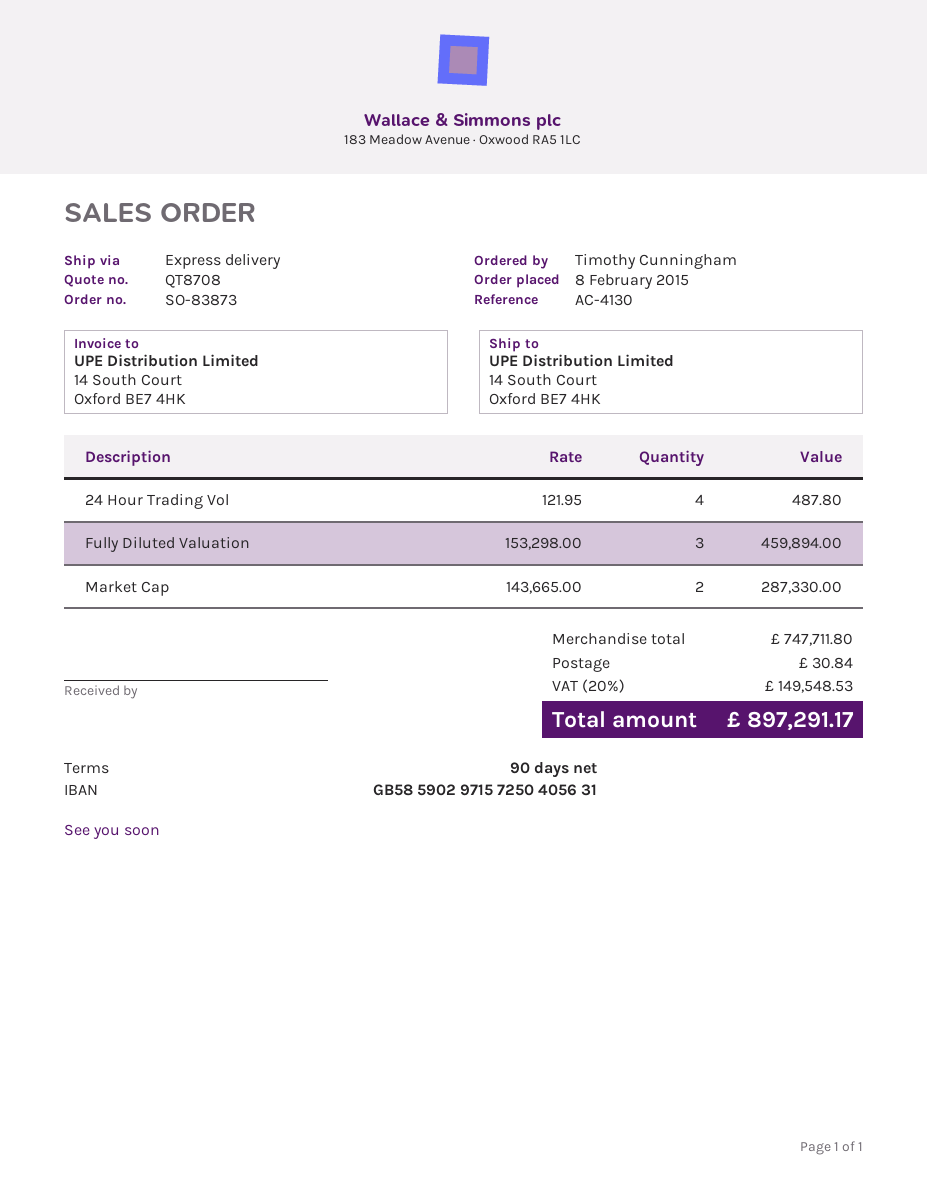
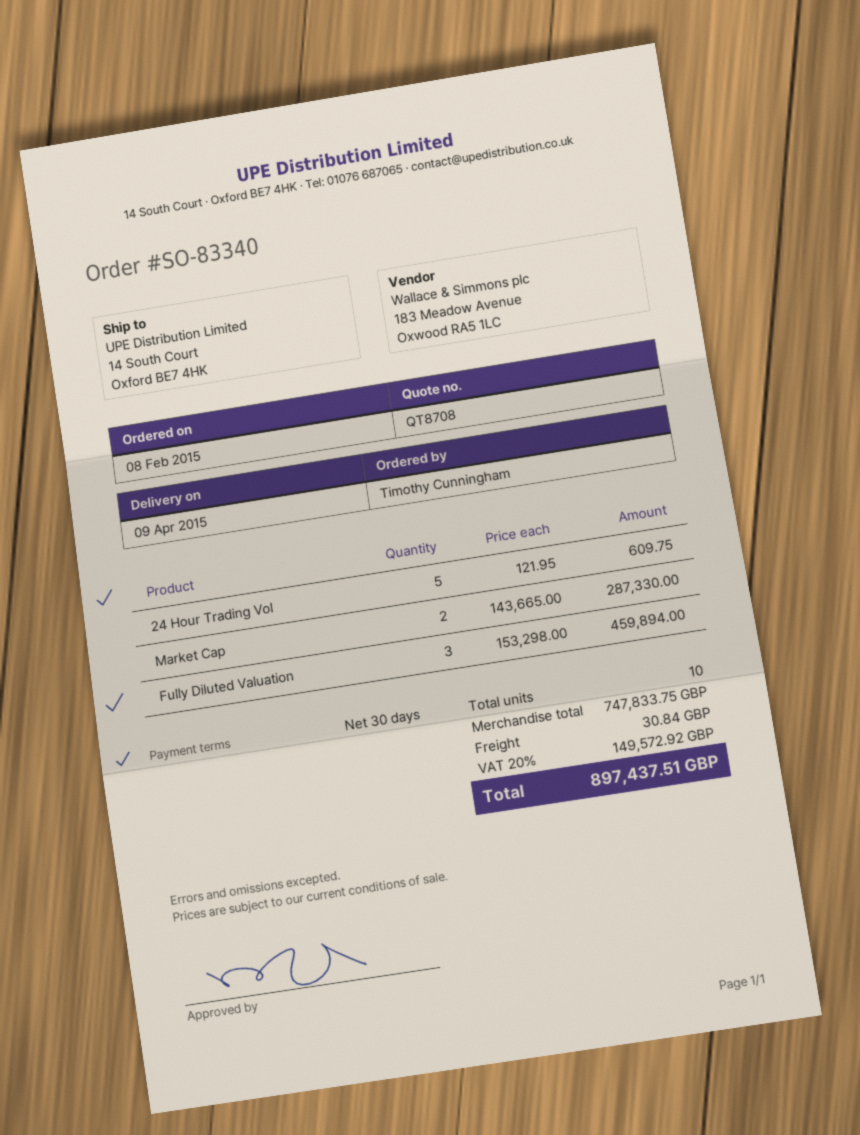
order number: SO-83873 -> SO-83340
payment terms: 90 days -> 30 days
24 Hour Trading Vol: 4 x 121.95 = 487.80 -> 5 x 121.95 = 609.75
subtotal: 747711.80 -> 747833.75
tax: 20% = 149548.53 -> 20% = 149572.92
total: 897291.17 -> 897437.51

